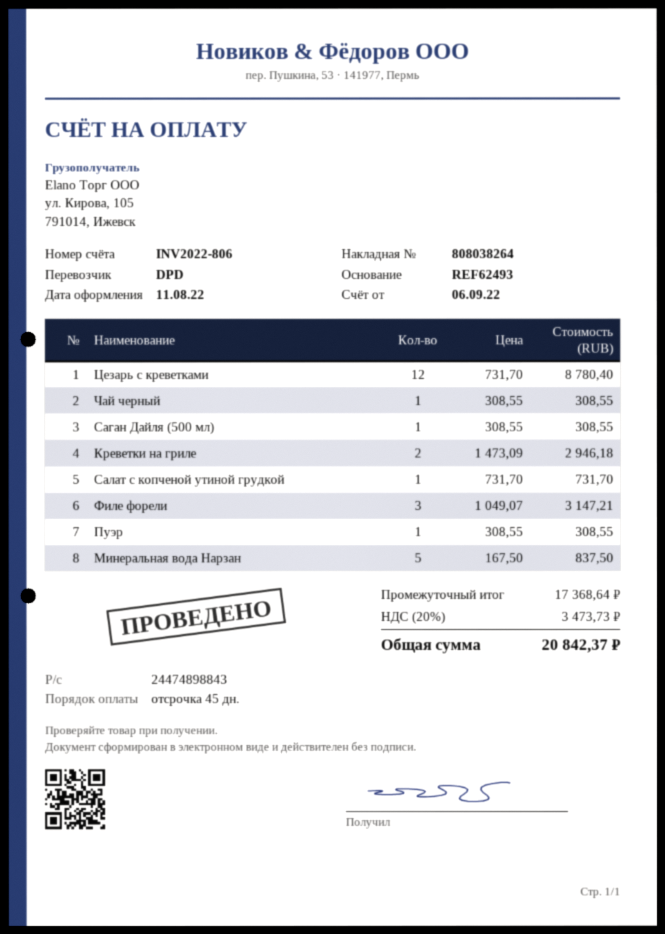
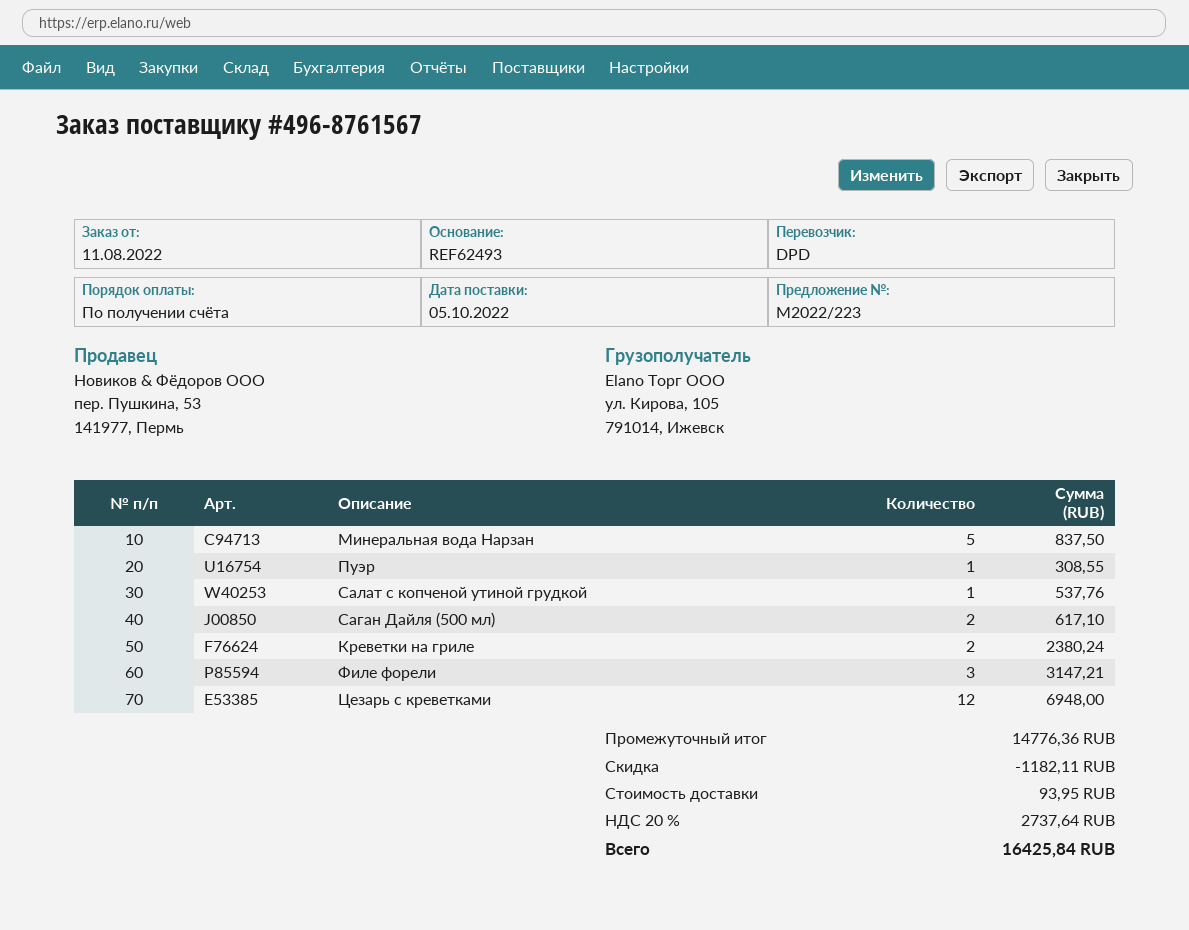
payment terms: 45 days -> on receipt
Цезарь с креветками: 12 for 8780.40 -> 12 for 6948.00
Чай черный: 1 for 308.55 -> none
Саган Дайля (500 мл): 1 for 308.55 -> 2 for 617.10
Креветки на гриле: 2 for 2946.18 -> 2 for 2380.24
Салат с копченой утиной грудкой: 1 for 731.70 -> 1 for 537.76
subtotal: 17368.64 -> 14776.36
discount: none -> 1182.11
shipping: none -> 93.95
tax: 20% = 3473.73 -> 20% = 2737.64
total: 20842.37 -> 16425.84

